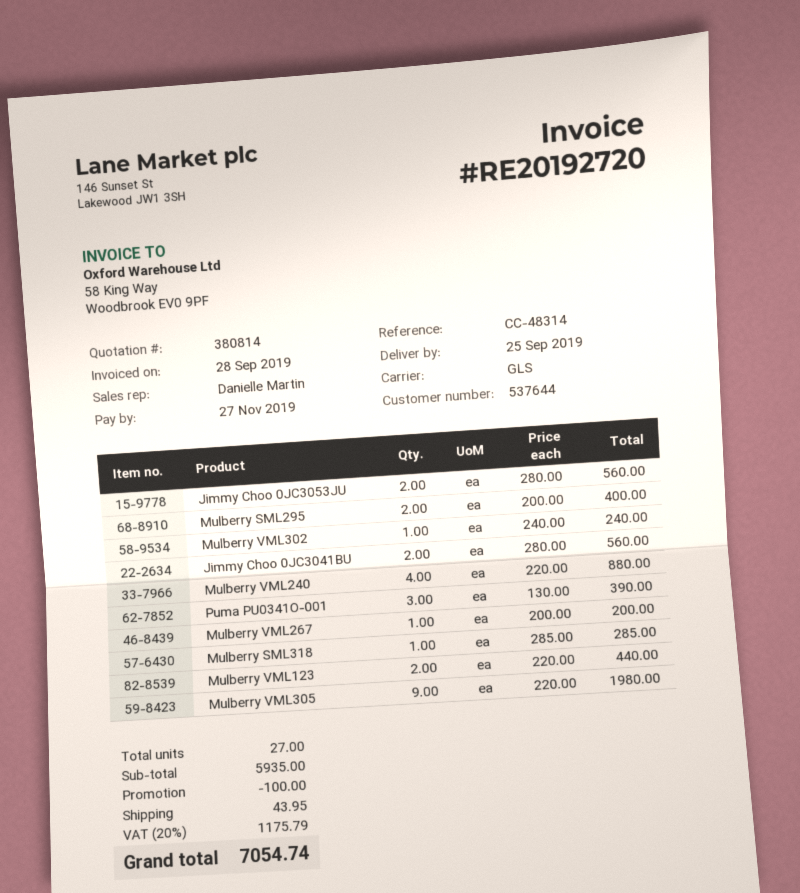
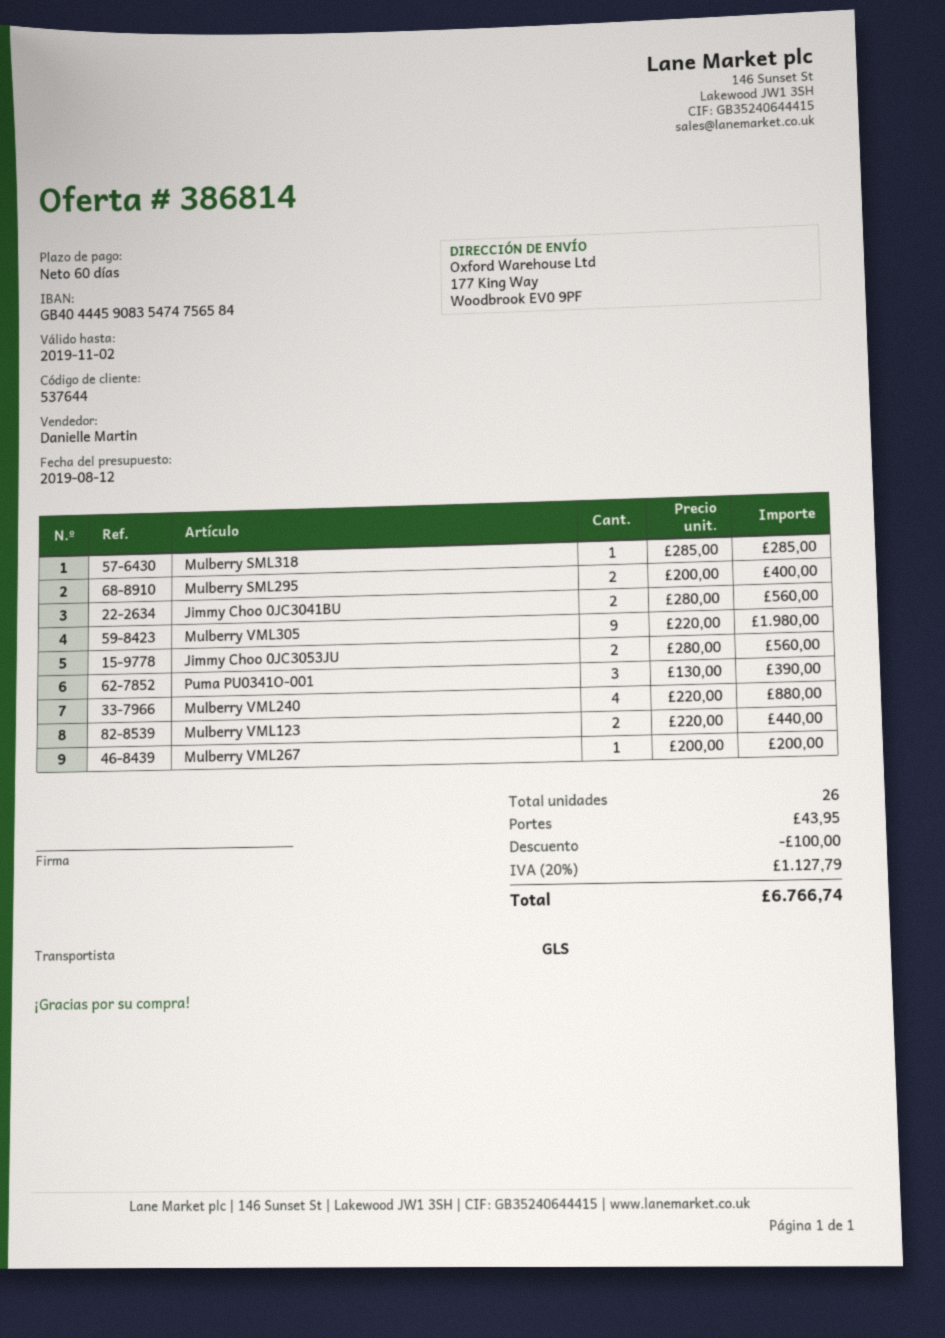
quote number: 380814 -> 386814
Mulberry VML302: 1 x 240.00 = 240.00 -> none
total quantity: 27 -> 26
tax: 20% = 1175.79 -> 20% = 1127.79
total: 7054.74 -> 6766.74

